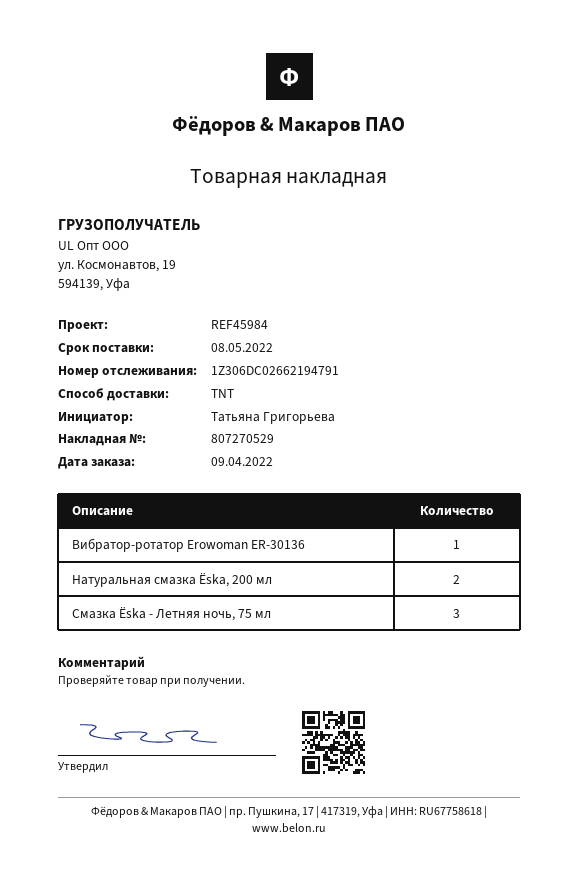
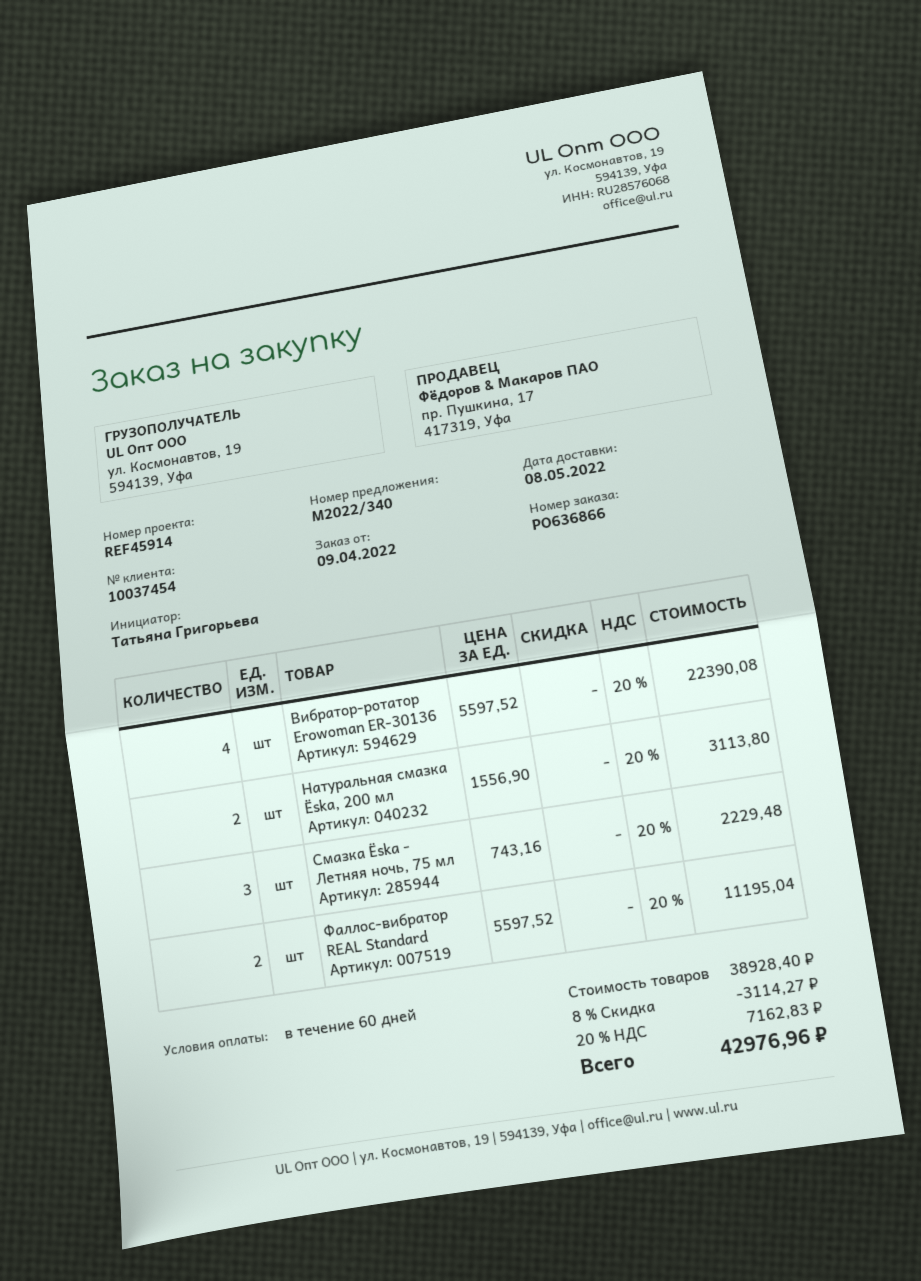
reference: REF45984 -> REF45914
Вибратор-ротатор Erowoman ER-30136: 1 -> 4
Фаллос-вибратор REAL Standard: none -> 2

